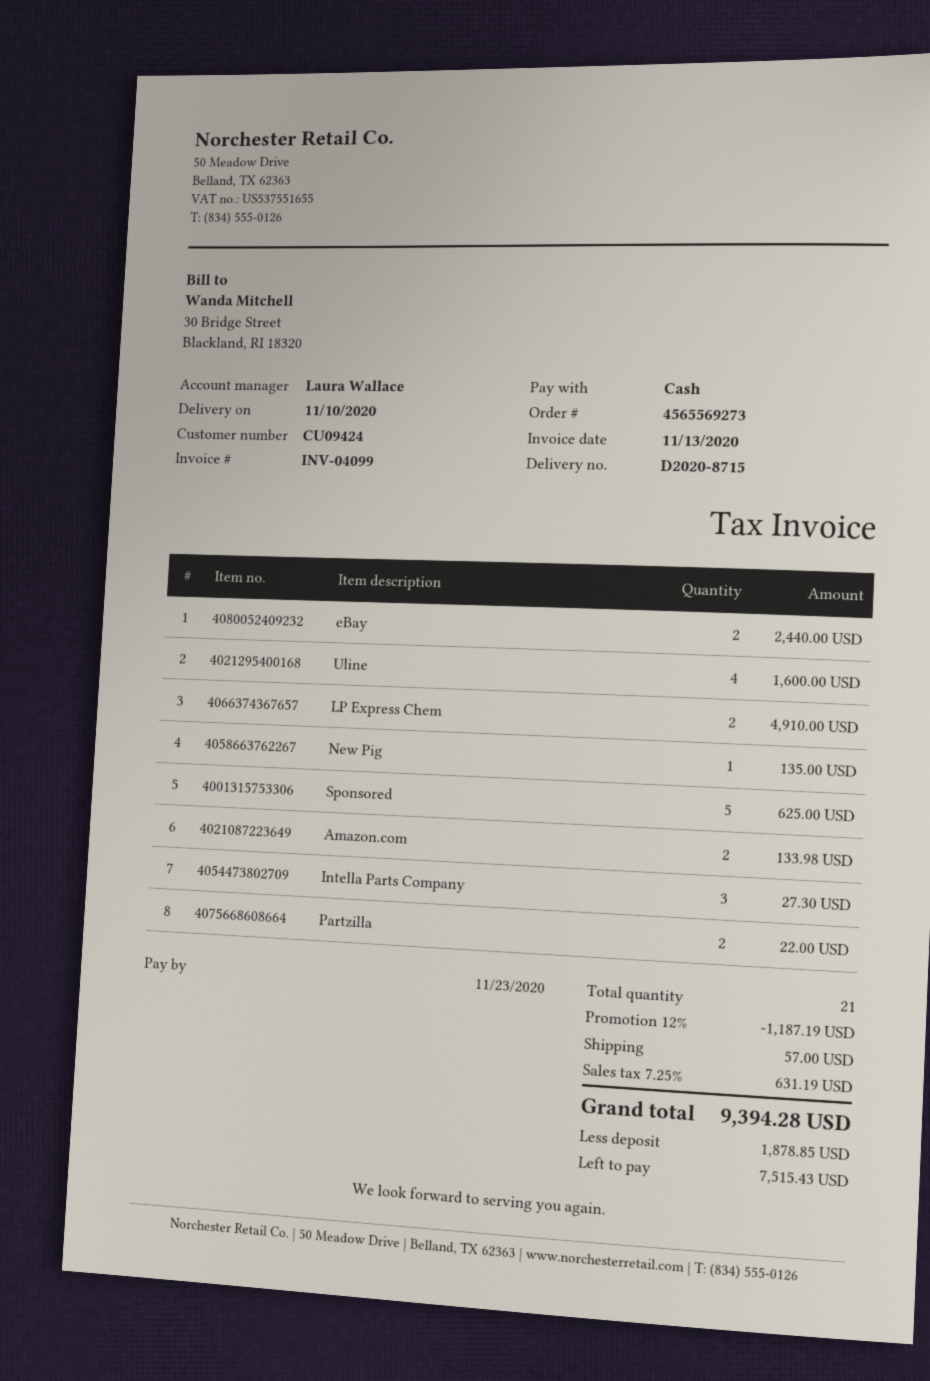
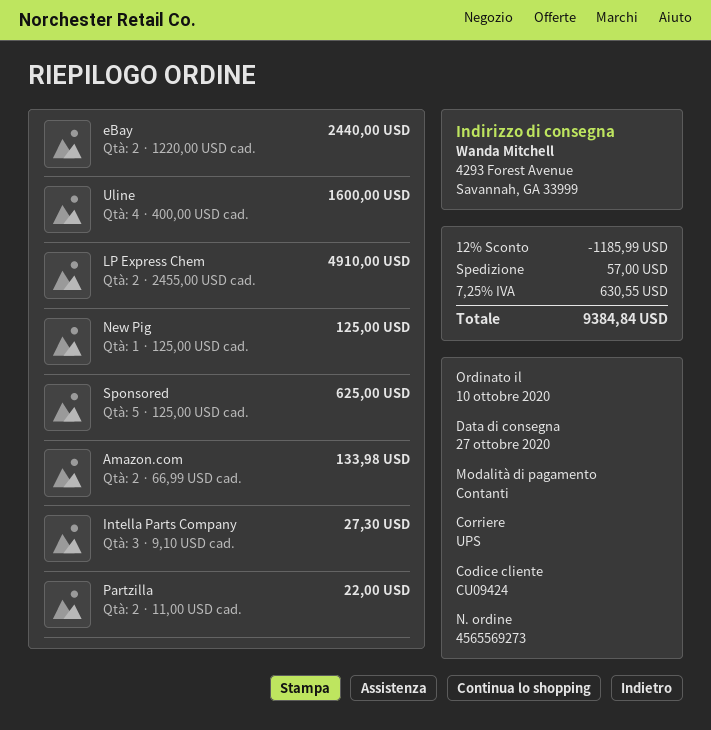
delivery date: 2020-11-10 -> 2020-10-27
New Pig: 1 for 135.00 -> 1 for 125.00
discount: 12% = 1187.19 -> 12% = 1185.99
tax: 7.25% = 631.19 -> 7.25% = 630.55
total: 9394.28 -> 9384.84

